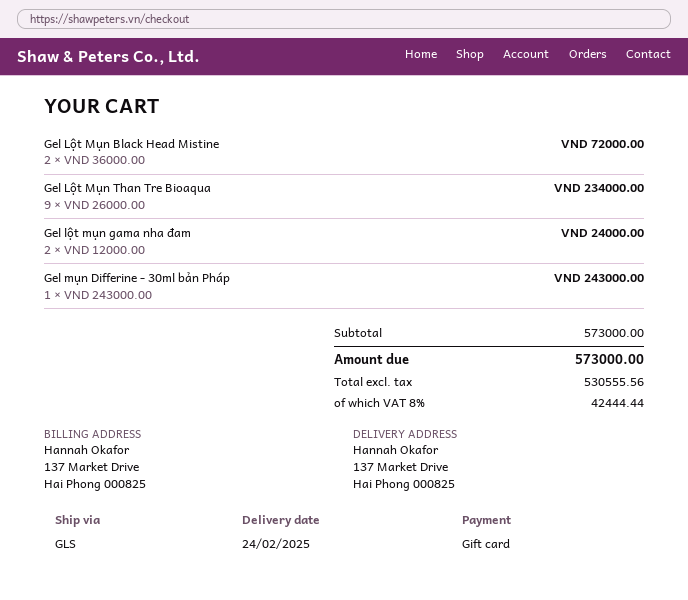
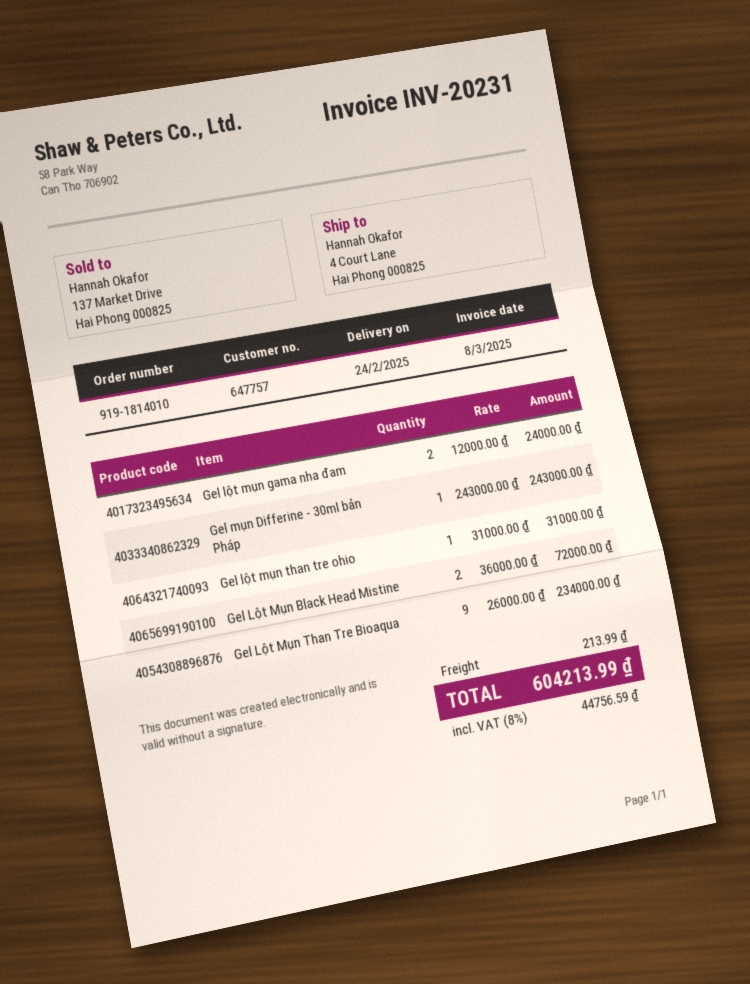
ship to: 137 Market Drive, Hai Phong 000825 -> 4 Court Lane, Hai Phong 000825
Gel lột mụn than tre ohio: none -> 1 x 31000.00 = 31000.00
shipping: none -> 213.99
tax: 8% = 42444.44 -> 8% = 44756.59
total: 573000.00 -> 604213.99

